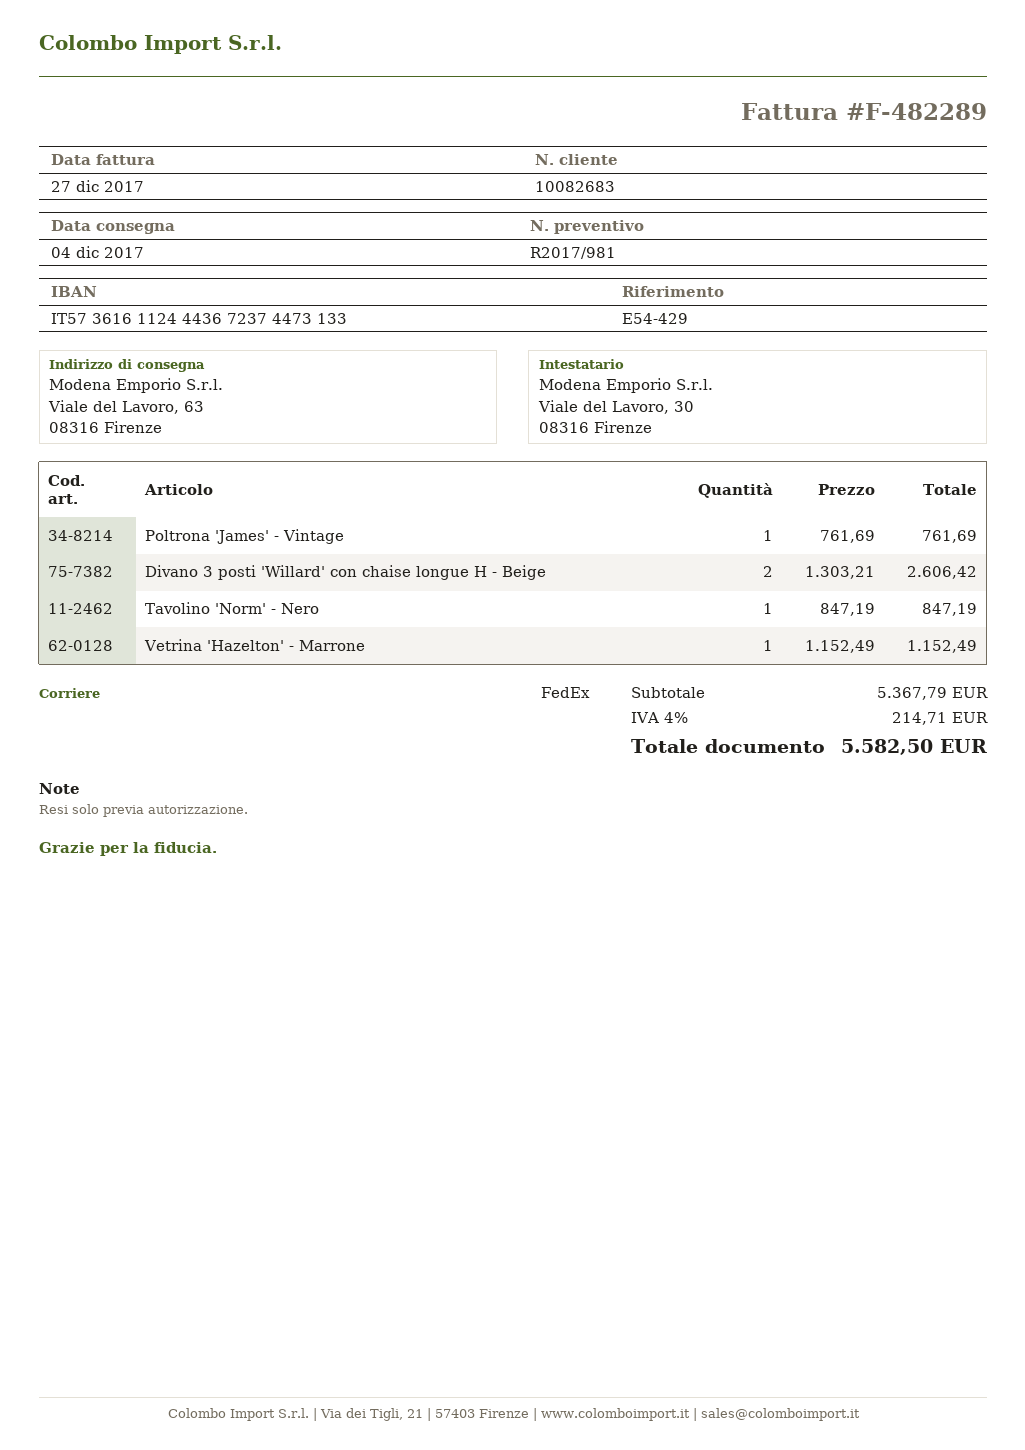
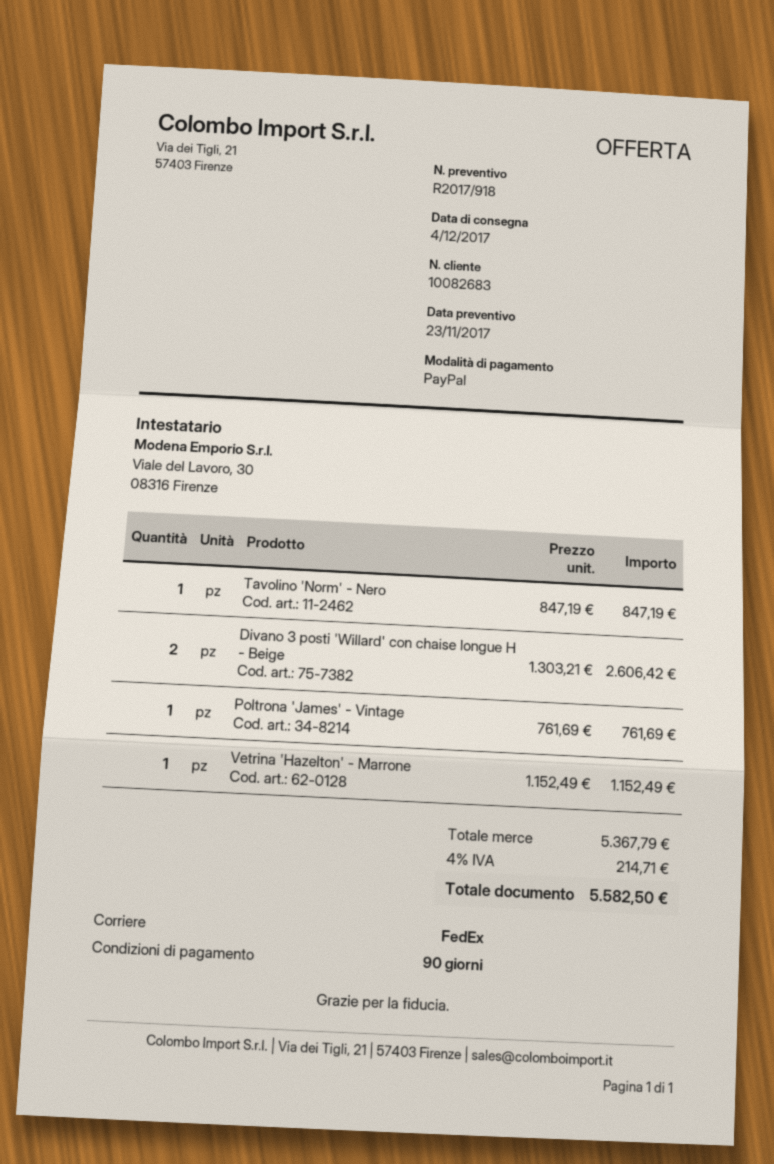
quote number: R2017/981 -> R2017/918

